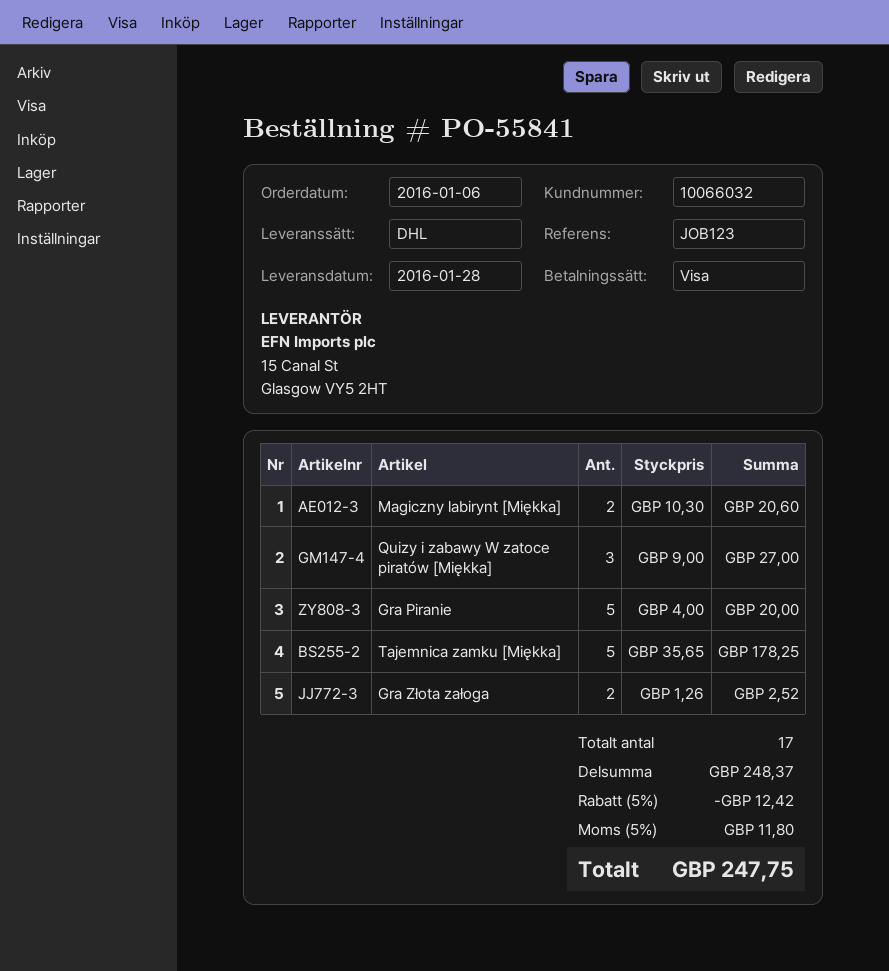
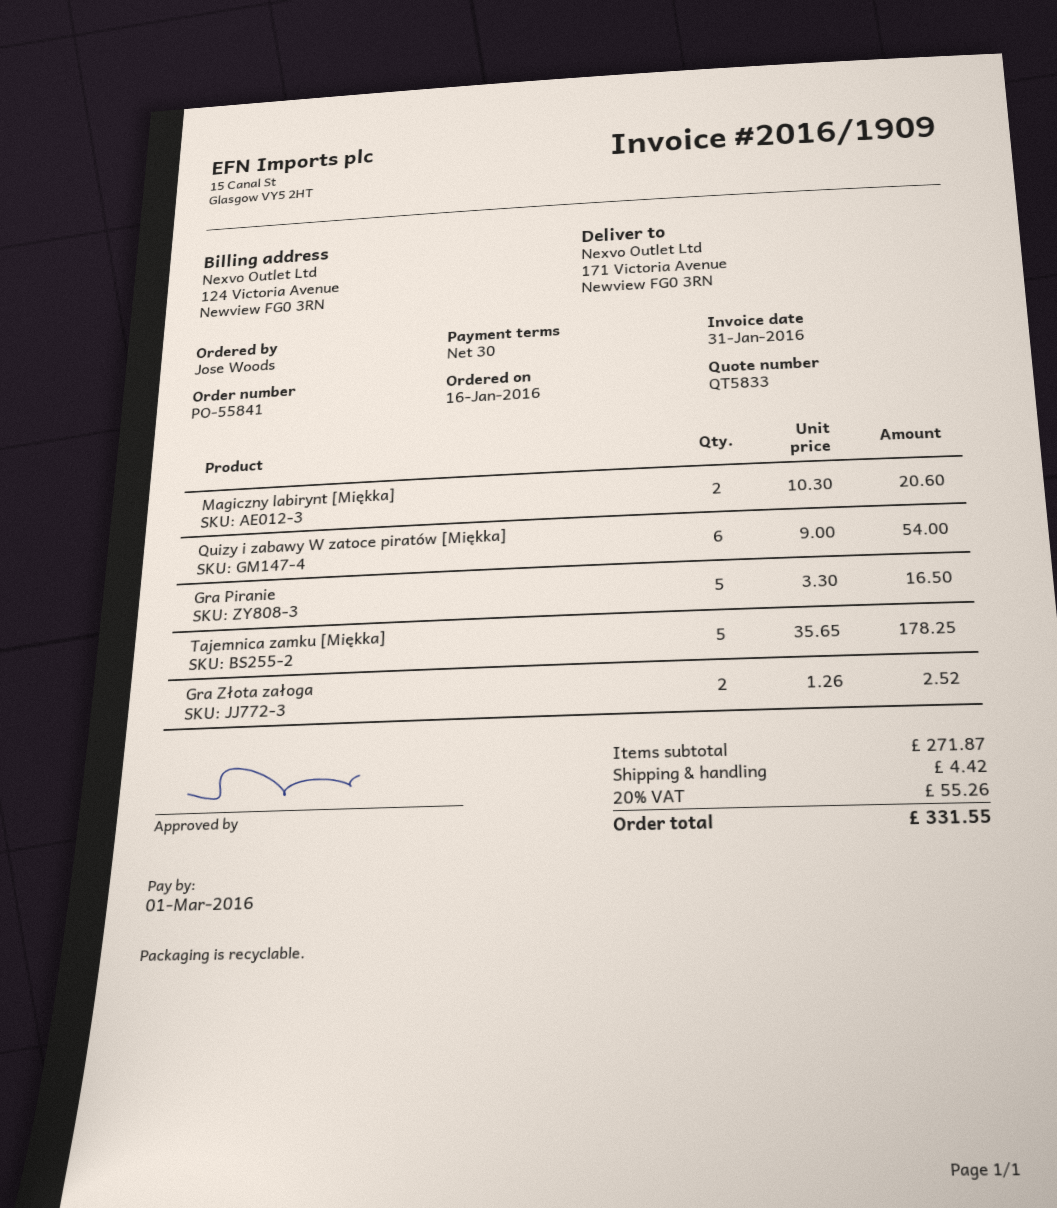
order date: 2016-01-06 -> 2016-01-16
Quizy i zabawy W zatoce piratów [Miękka]: 3 x 9.00 = 27.00 -> 6 x 9.00 = 54.00
Gra Piranie: 5 x 4.00 = 20.00 -> 5 x 3.30 = 16.50
subtotal: 248.37 -> 271.87
discount: 5% = 12.42 -> none
shipping: none -> 4.42
tax: 5% = 11.80 -> 20% = 55.26
total: 247.75 -> 331.55

